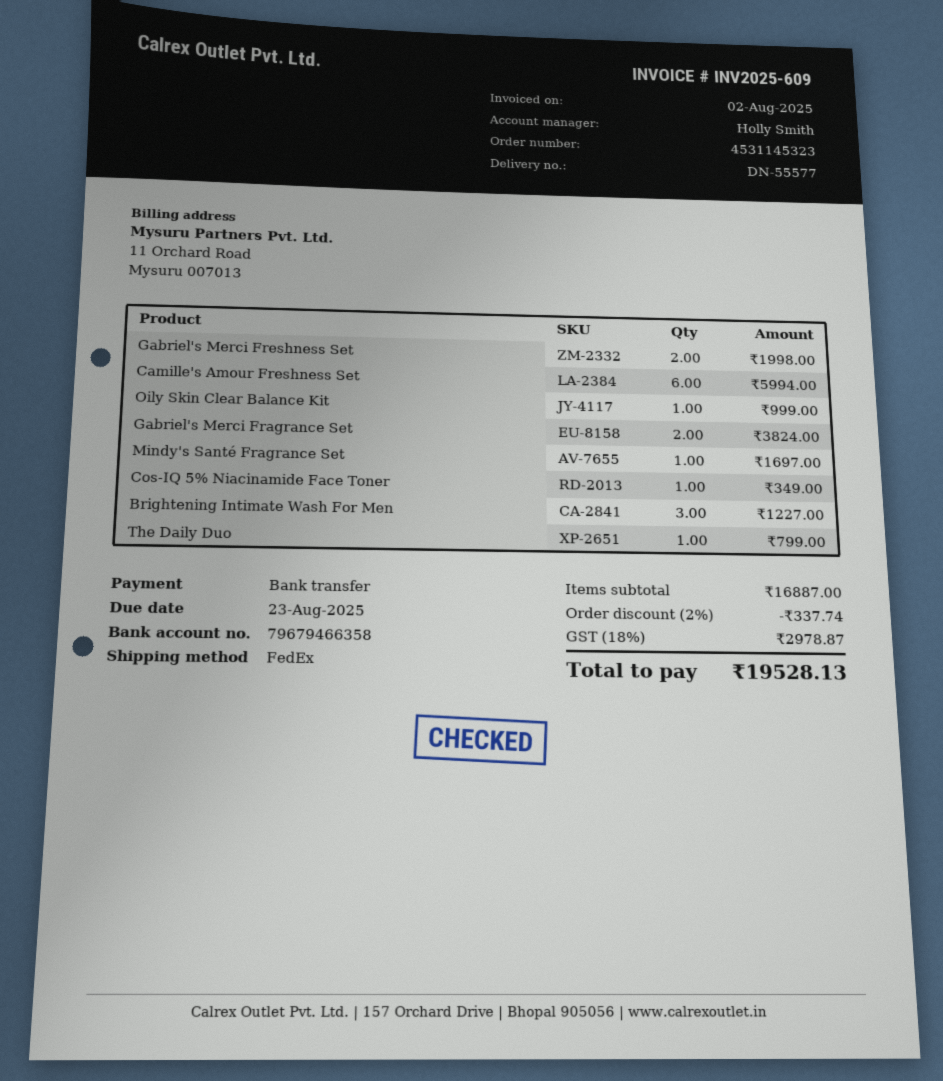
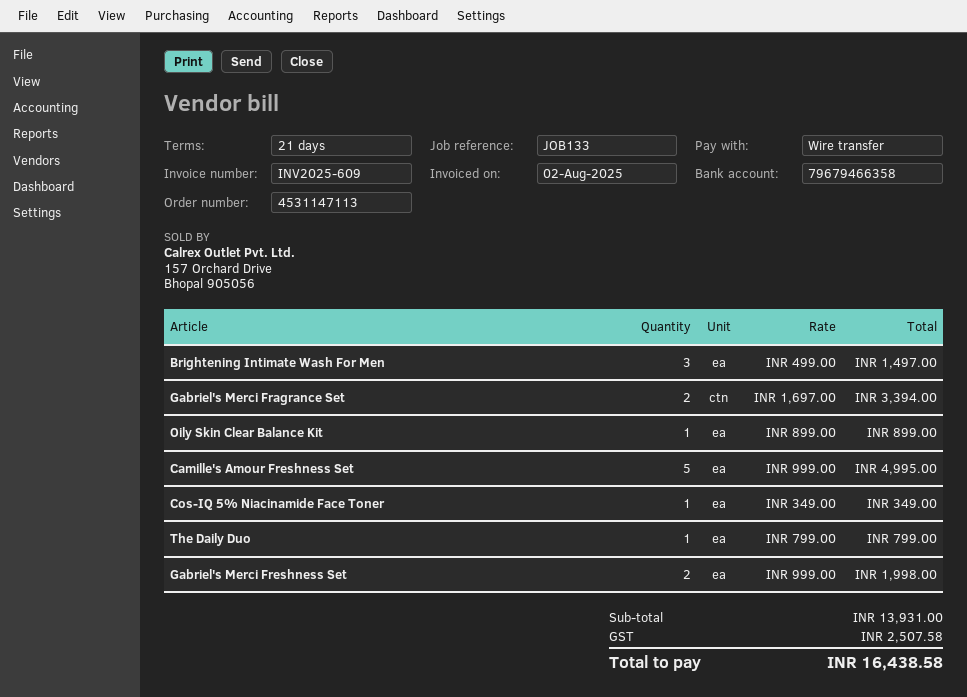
order number: 4531145323 -> 4531147113
Camille's Amour Freshness Set: 6 for 5994.00 -> 5 for 4995.00
Oily Skin Clear Balance Kit: 1 for 999.00 -> 1 for 899.00
Gabriel's Merci Fragrance Set: 2 for 3824.00 -> 2 for 3394.00
Mindy's Santé Fragrance Set: 1 for 1697.00 -> none
Brightening Intimate Wash For Men: 3 for 1227.00 -> 3 for 1497.00
subtotal: 16887.00 -> 13931.00
discount: 2% = 337.74 -> none
tax: 2978.87 -> 2507.58
total: 19528.13 -> 16438.58

